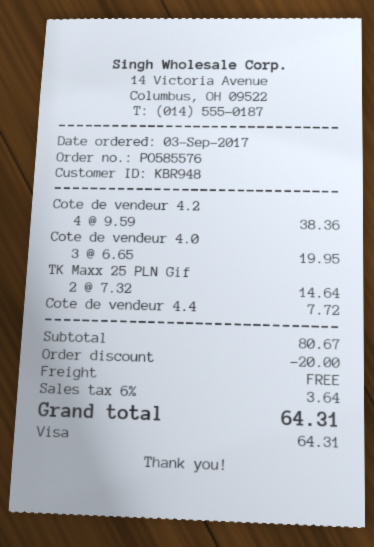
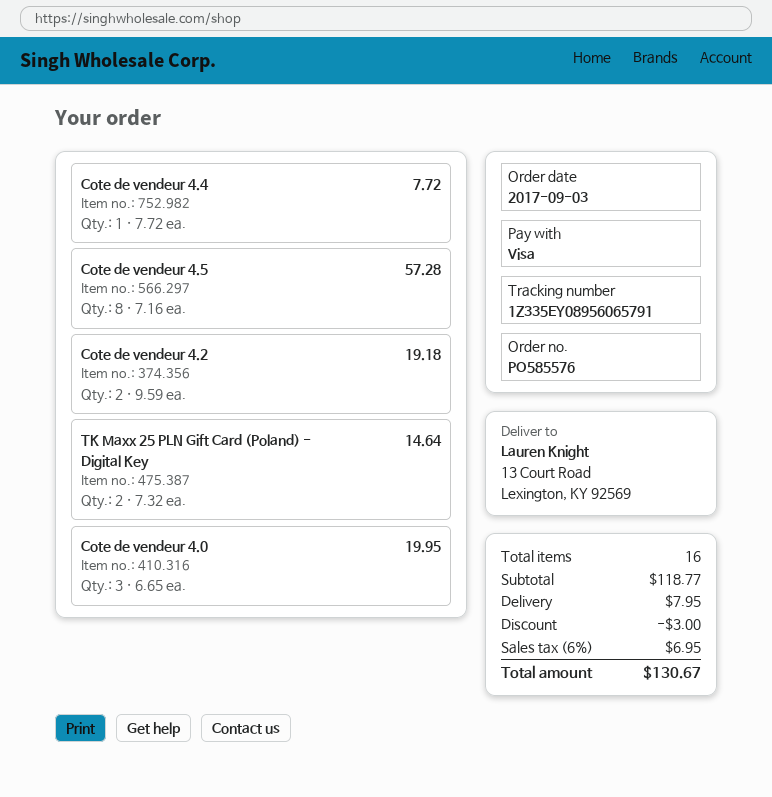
Cote de vendeur 4.2: 4 x 9.59 = 38.36 -> 2 x 9.59 = 19.18
Cote de vendeur 4.5: none -> 8 x 7.16 = 57.28
subtotal: 80.67 -> 118.77
discount: 20.00 -> 3.00
shipping: 0.00 -> 7.95
tax: 6% = 3.64 -> 6% = 6.95
total: 64.31 -> 130.67

